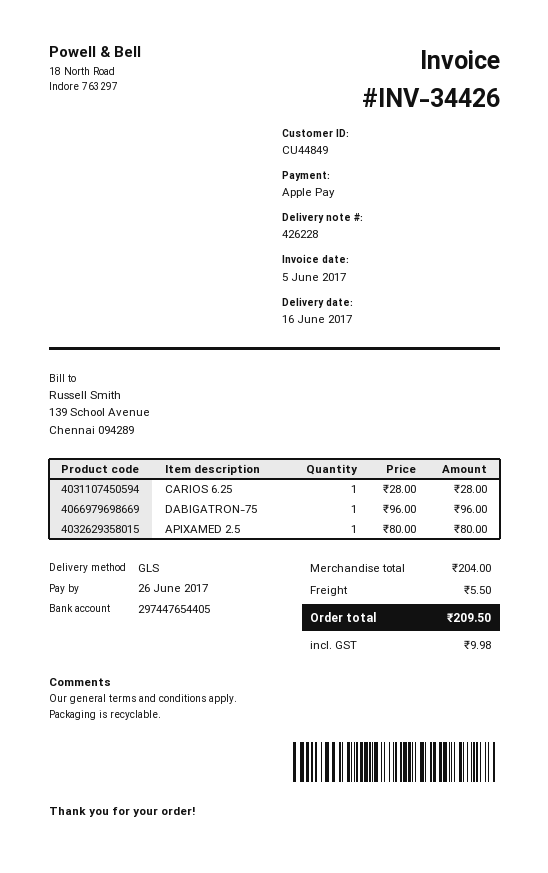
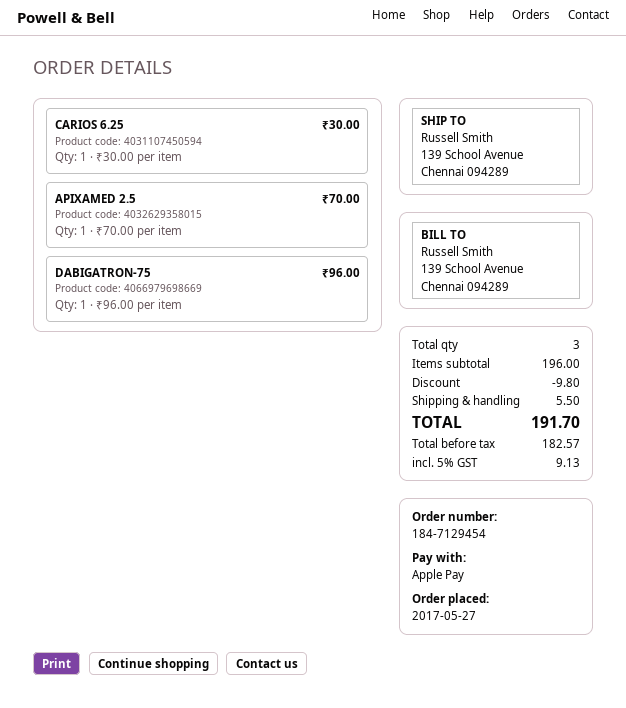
CARIOS 6.25: 1 x 28.00 = 28.00 -> 1 x 30.00 = 30.00
APIXAMED 2.5: 1 x 80.00 = 80.00 -> 1 x 70.00 = 70.00
subtotal: 204.00 -> 196.00
discount: none -> 9.80
tax: 9.98 -> 9.13
total: 209.50 -> 191.70

